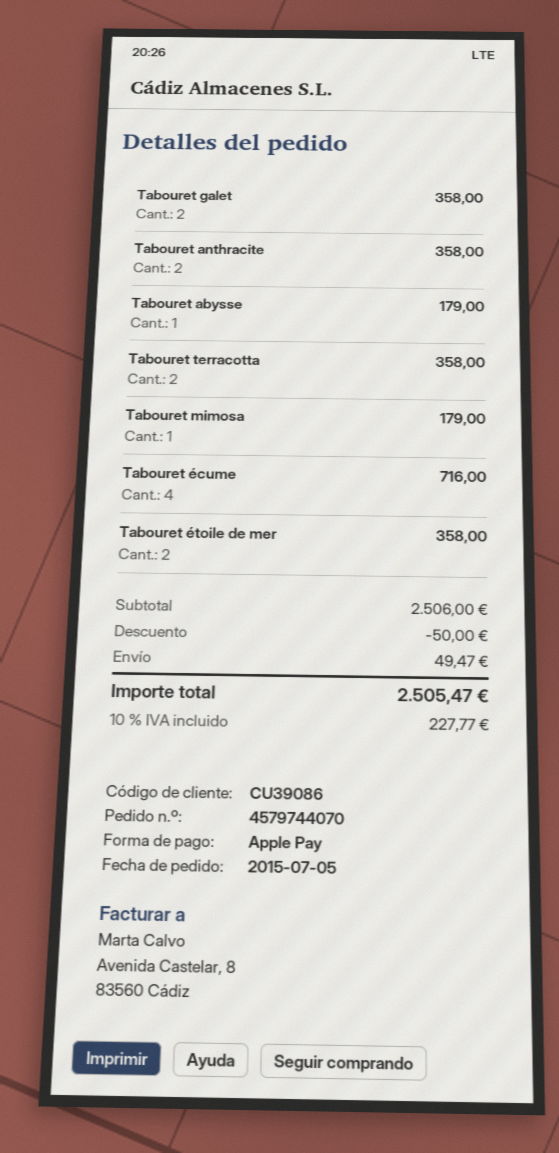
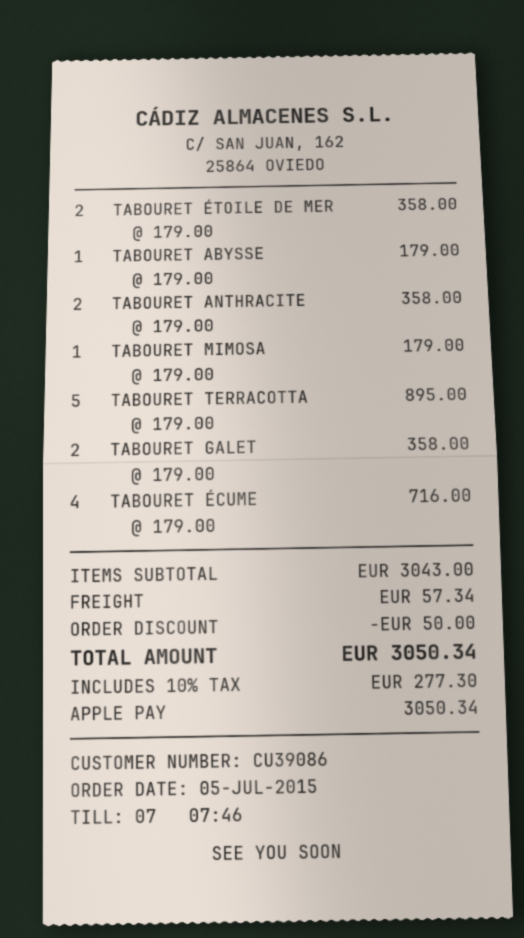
Tabouret terracotta: 2 for 358.00 -> 5 for 895.00
subtotal: 2506.00 -> 3043.00
shipping: 49.47 -> 57.34
tax: 10% = 227.77 -> 10% = 277.30
total: 2505.47 -> 3050.34

